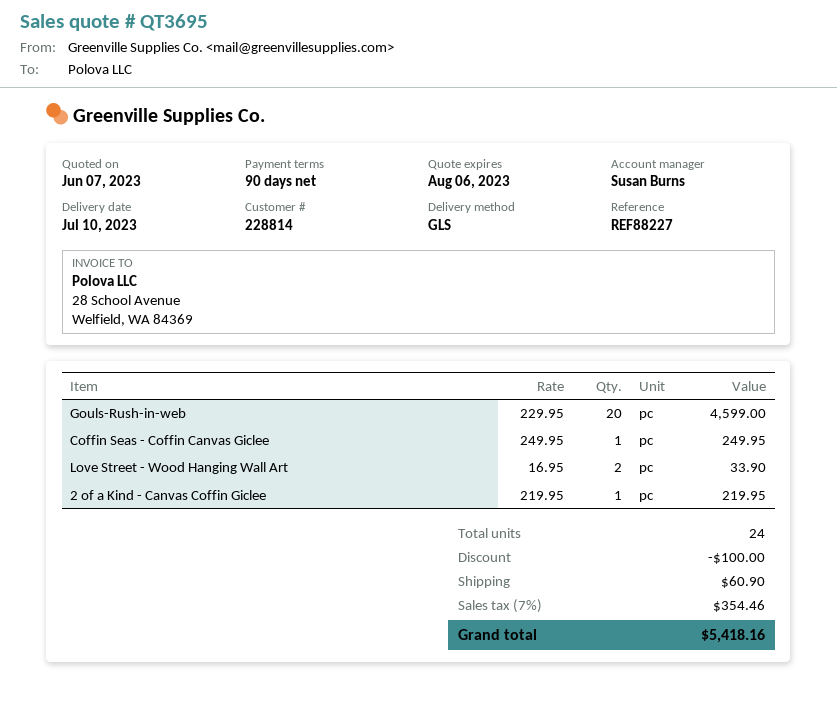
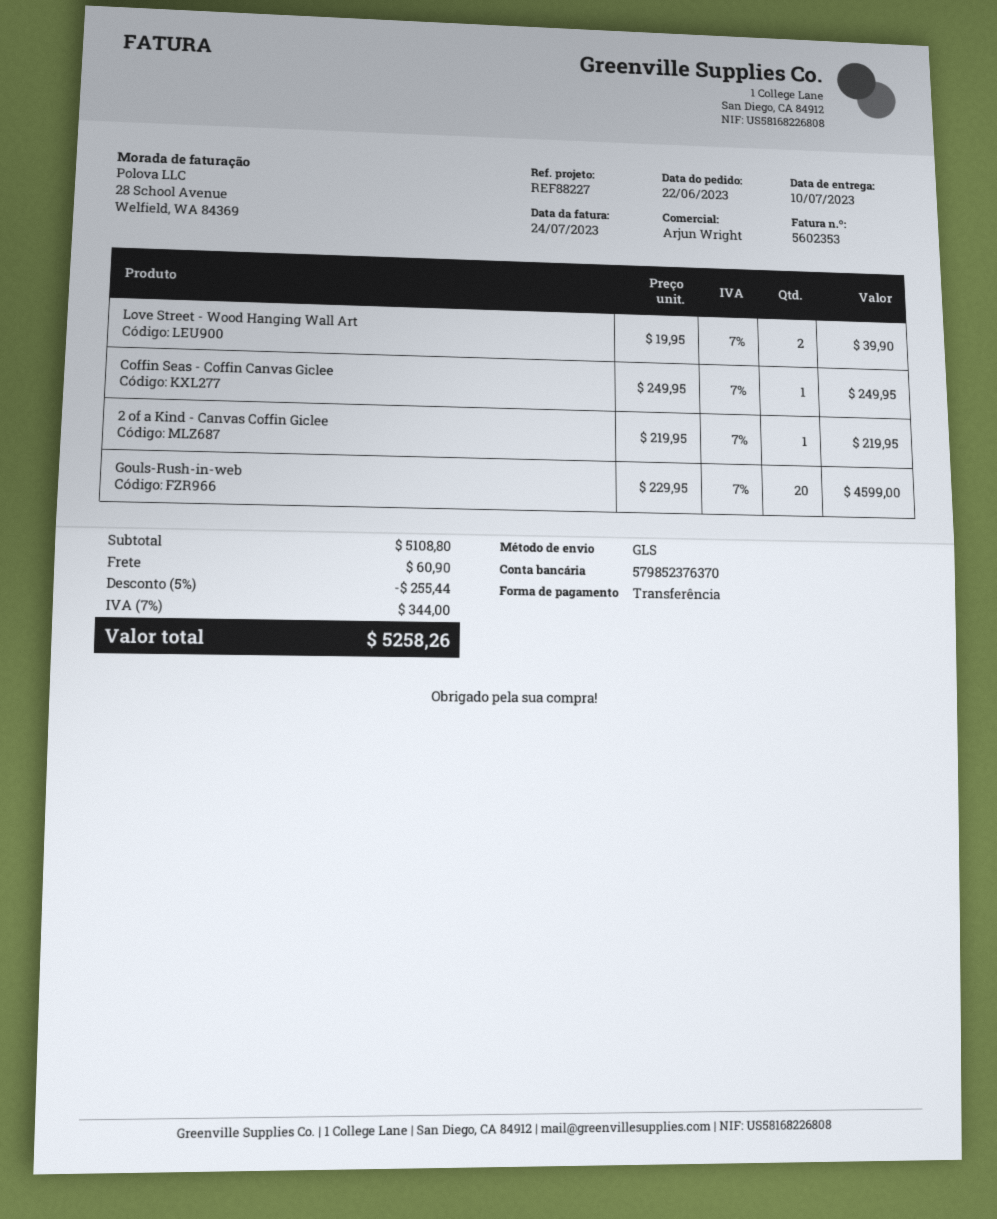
sales rep: Susan Burns -> Arjun Wright
Love Street - Wood Hanging Wall Art: 2 x 16.95 = 33.90 -> 2 x 19.95 = 39.90
discount: 100.00 -> 255.44
tax: 7% = 354.46 -> 7% = 344.00
total: 5418.16 -> 5258.26

